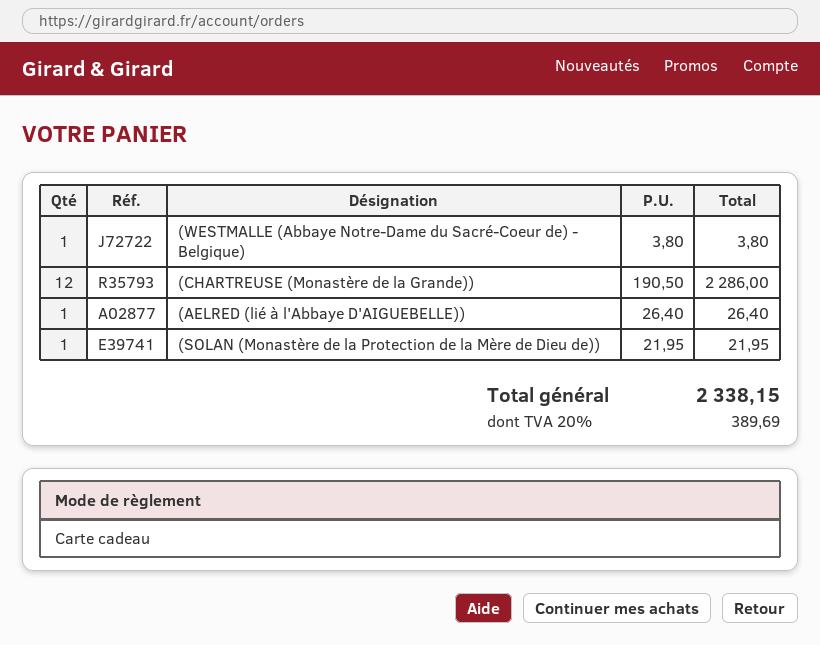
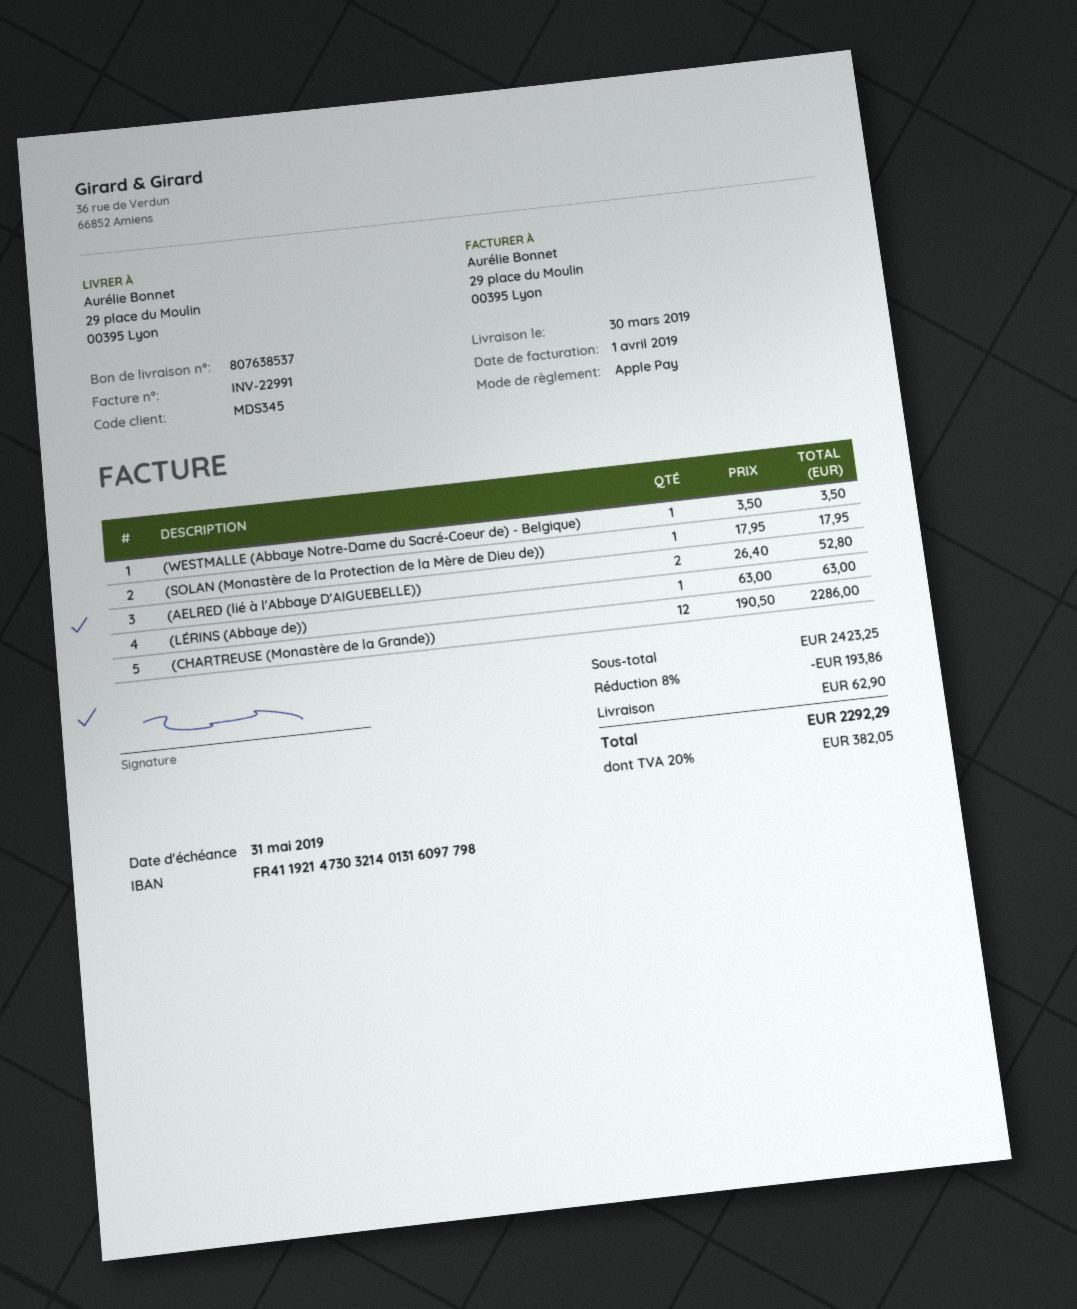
payment method: gift card -> Apple Pay
(WESTMALLE (Abbaye Notre-Dame du Sacré-Coeur de) - Belgique): 1 x 3.80 = 3.80 -> 1 x 3.50 = 3.50
(AELRED (lié à l'Abbaye D'AIGUEBELLE)): 1 x 26.40 = 26.40 -> 2 x 26.40 = 52.80
(SOLAN (Monastère de la Protection de la Mère de Dieu de)): 1 x 21.95 = 21.95 -> 1 x 17.95 = 17.95
(LÉRINS (Abbaye de)): none -> 1 x 63.00 = 63.00
discount: none -> 8% = 193.86
shipping: none -> 62.90
tax: 20% = 389.69 -> 20% = 382.05
total: 2338.15 -> 2292.29

